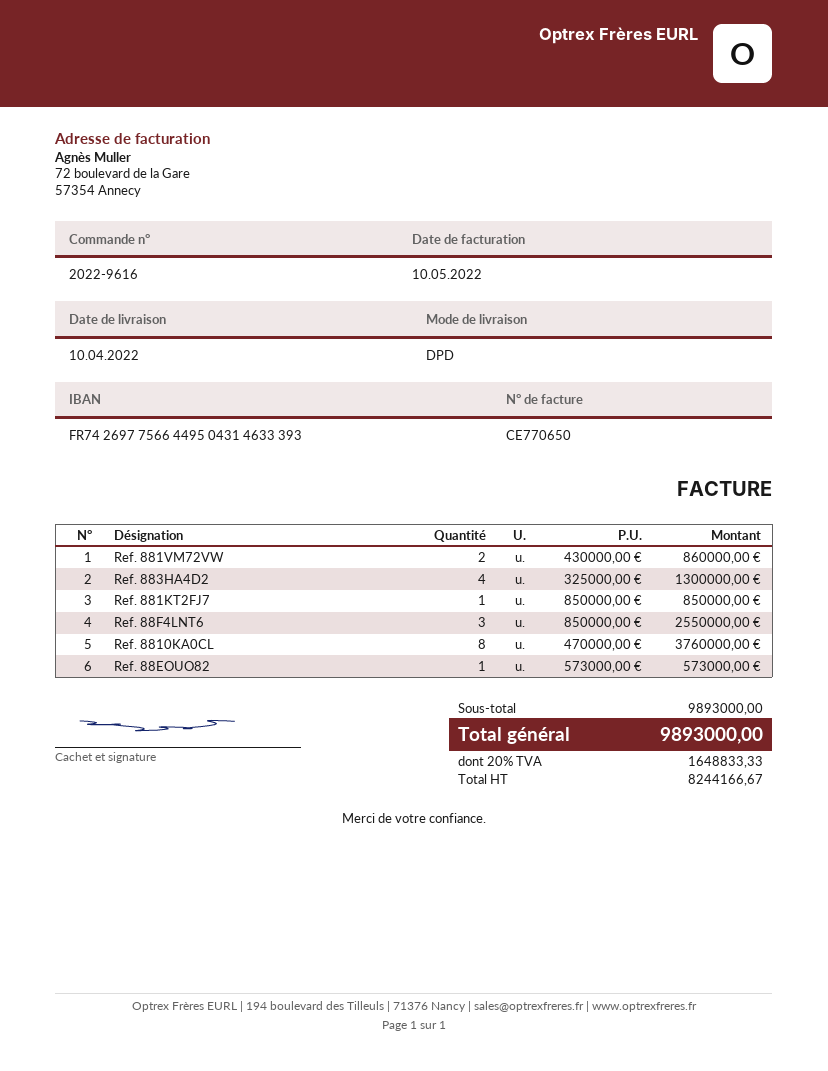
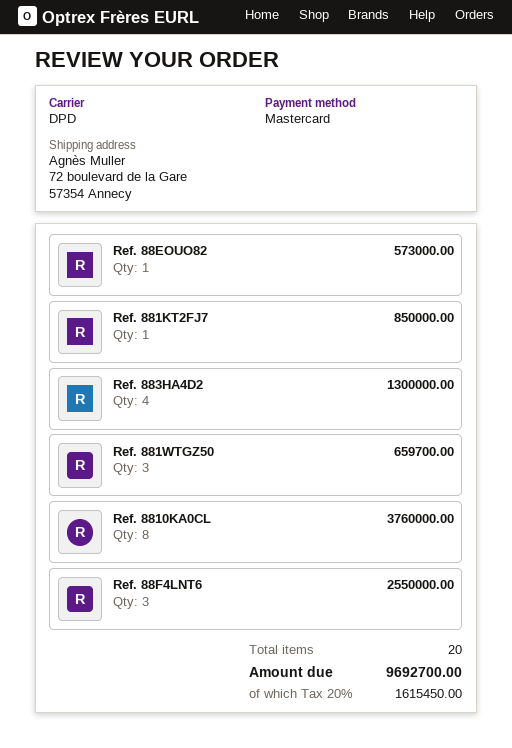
Ref. 881VM72VW: 2 for 860000.00 -> none
Ref. 881WTGZ50: none -> 3 for 659700.00
tax: 20% = 1648833.33 -> 20% = 1615450.00
total: 9893000.00 -> 9692700.00

